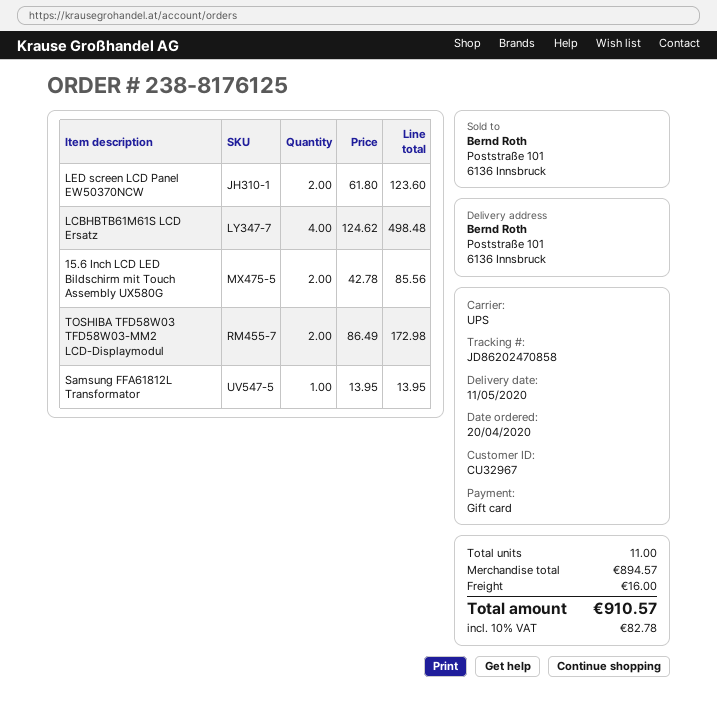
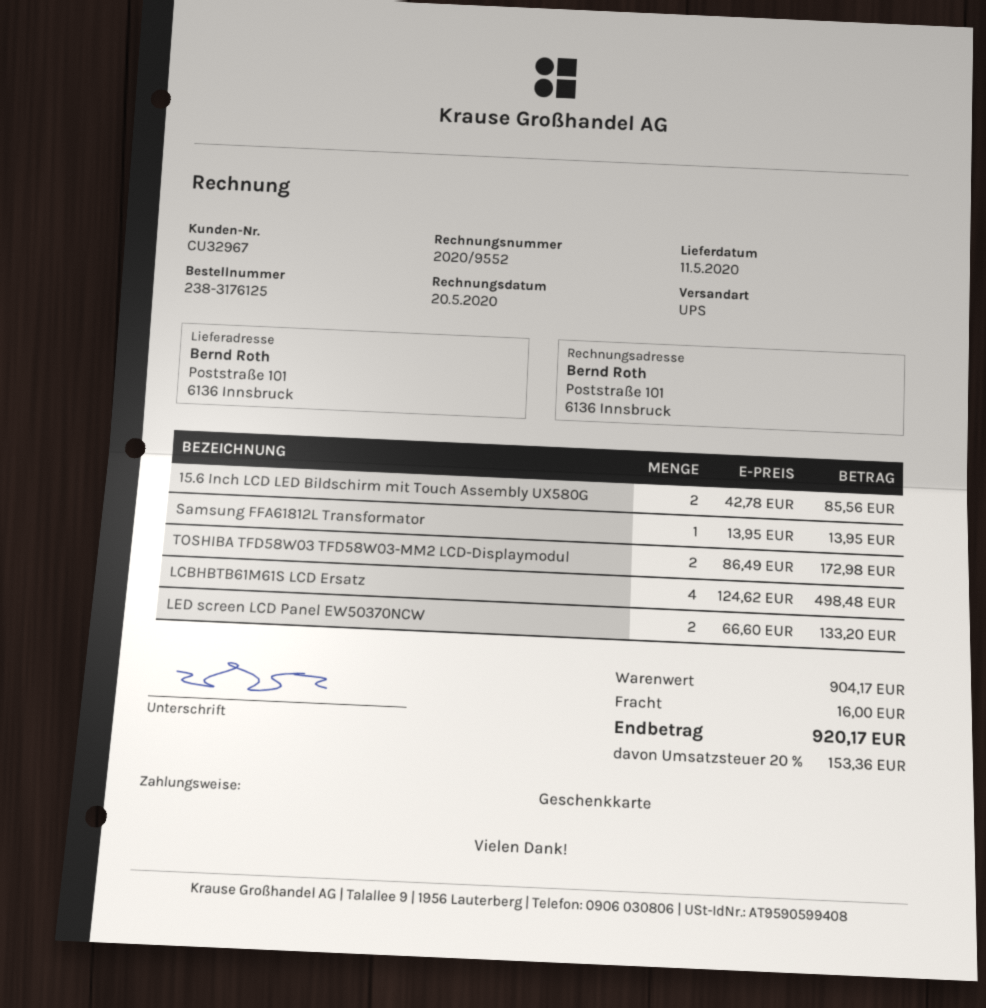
order number: 238-8176125 -> 238-3176125
LED screen LCD Panel EW50370NCW: 2 x 61.80 = 123.60 -> 2 x 66.60 = 133.20
subtotal: 894.57 -> 904.17
tax: 10% = 82.78 -> 20% = 153.36
total: 910.57 -> 920.17

